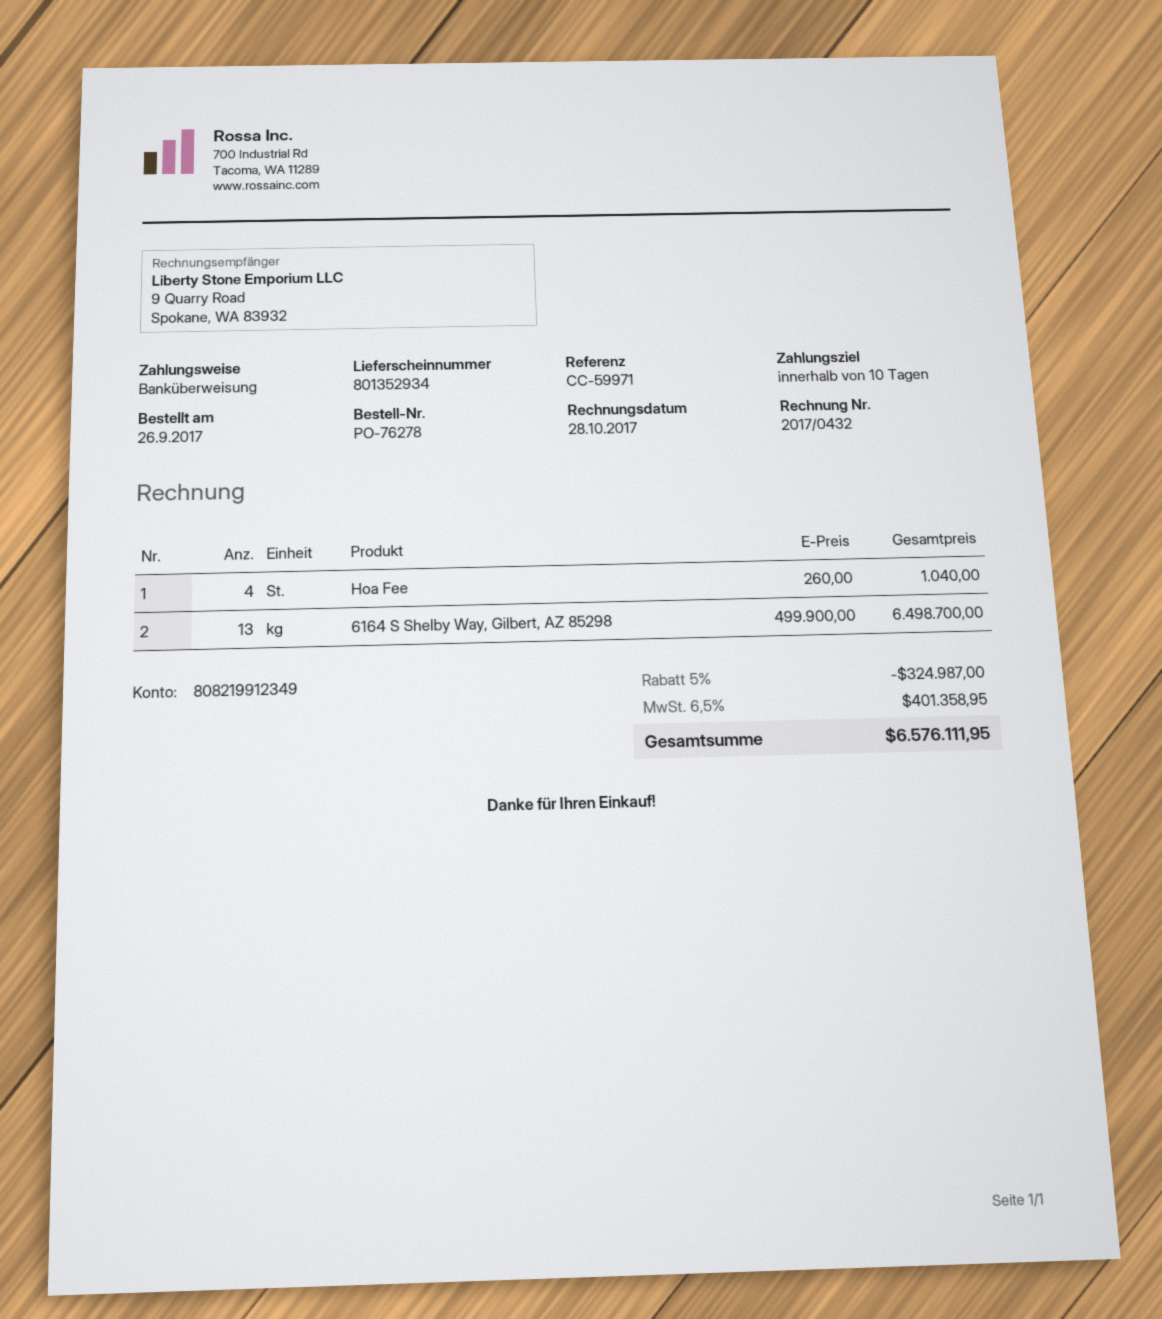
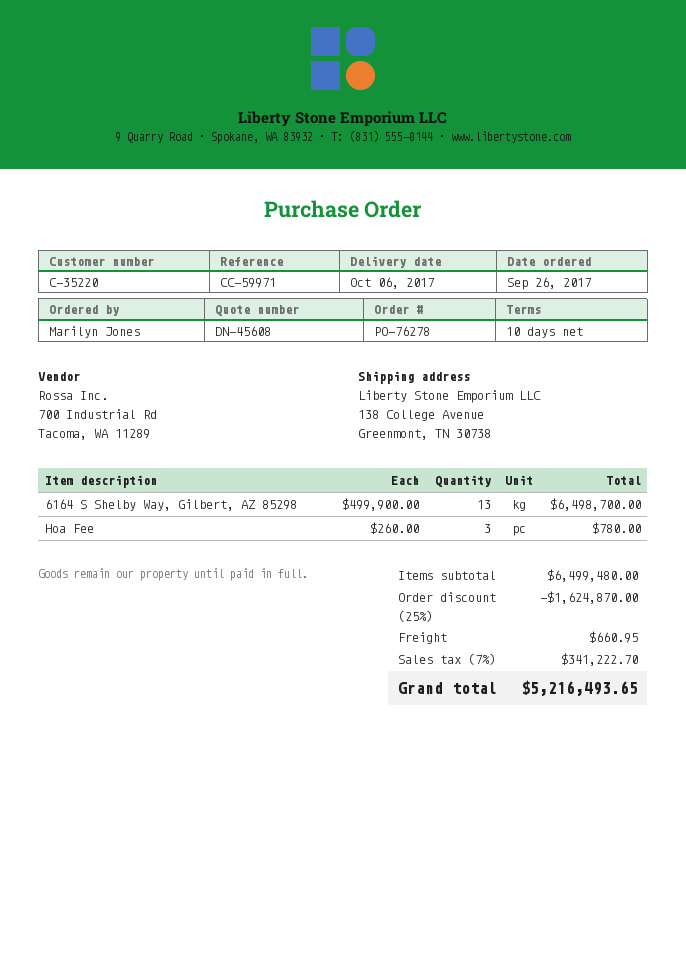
Hoa Fee: 4 x 260.00 = 1040.00 -> 3 x 260.00 = 780.00
discount: 5% = 324987.00 -> 25% = 1624870.00
shipping: none -> 660.95
tax: 6.5% = 401358.95 -> 7% = 341222.70
total: 6576111.95 -> 5216493.65

